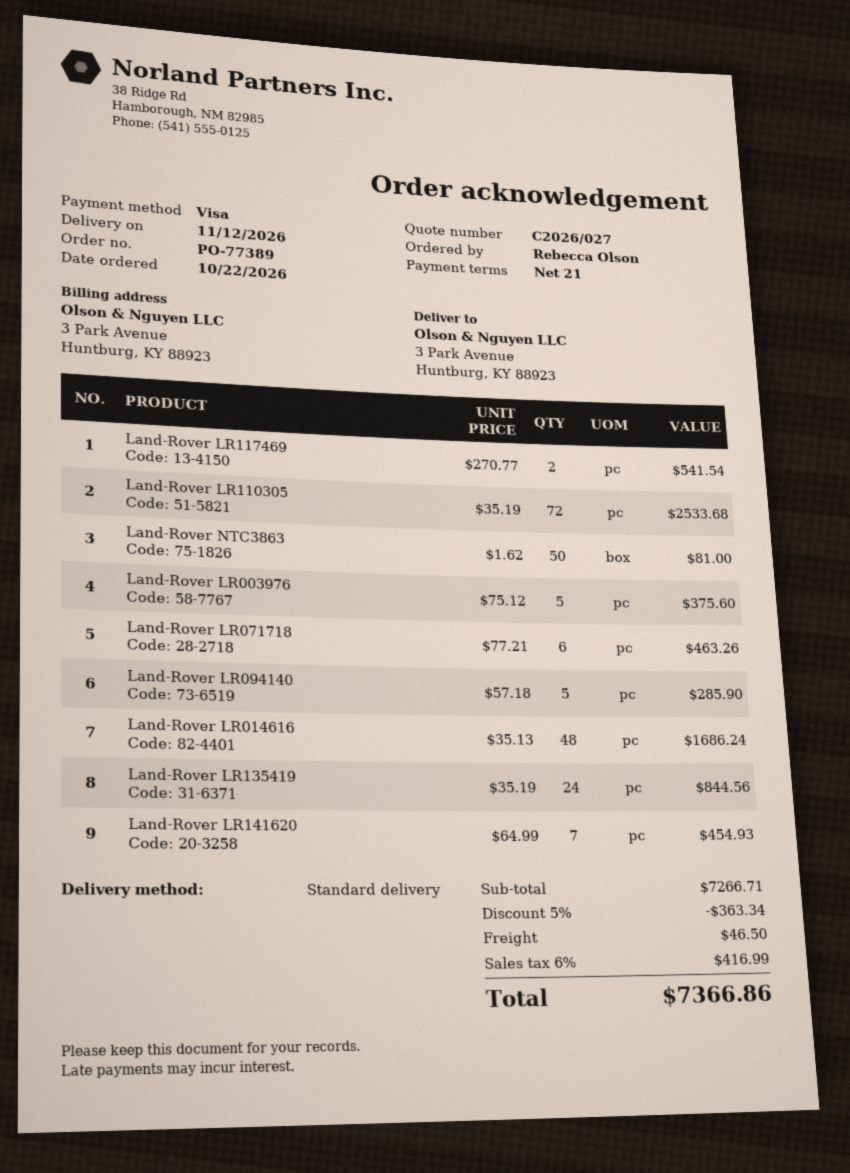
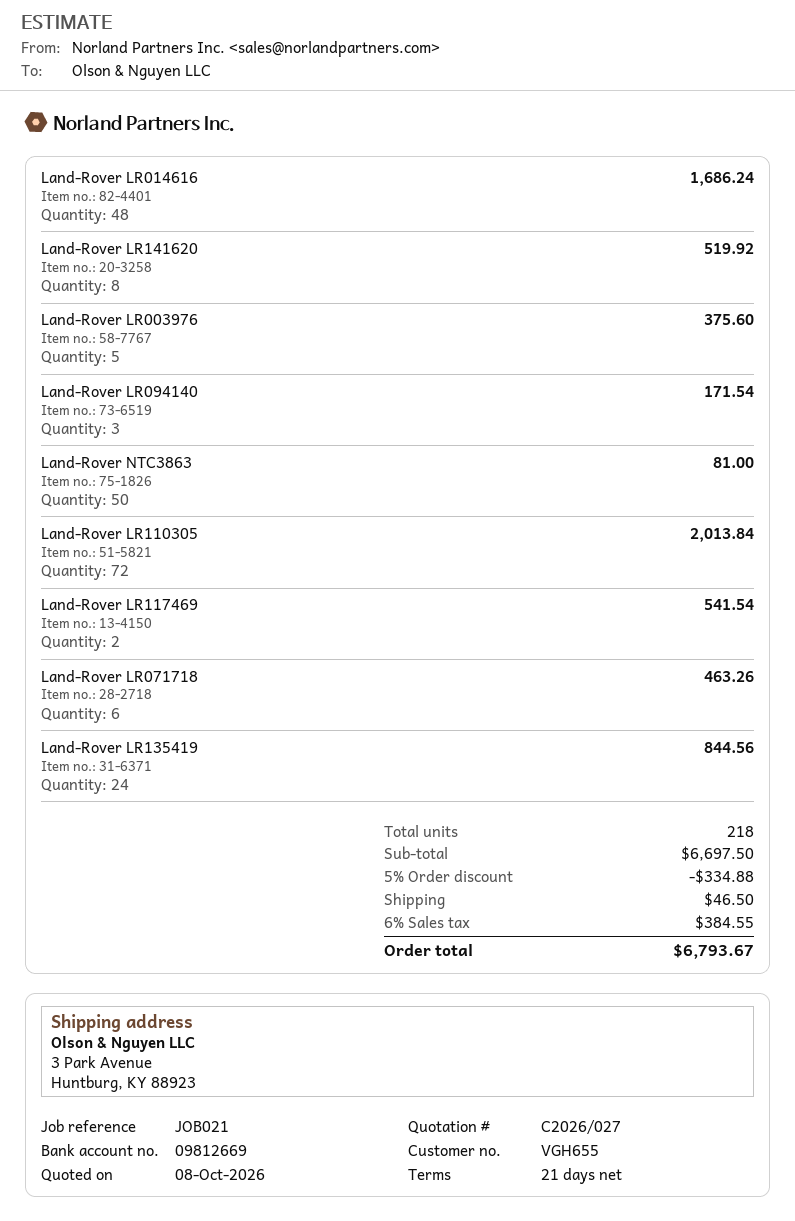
Land-Rover LR110305: 72 for 2533.68 -> 72 for 2013.84
Land-Rover LR094140: 5 for 285.90 -> 3 for 171.54
Land-Rover LR141620: 7 for 454.93 -> 8 for 519.92
subtotal: 7266.71 -> 6697.50
discount: 5% = 363.34 -> 5% = 334.88
tax: 6% = 416.99 -> 6% = 384.55
total: 7366.86 -> 6793.67

